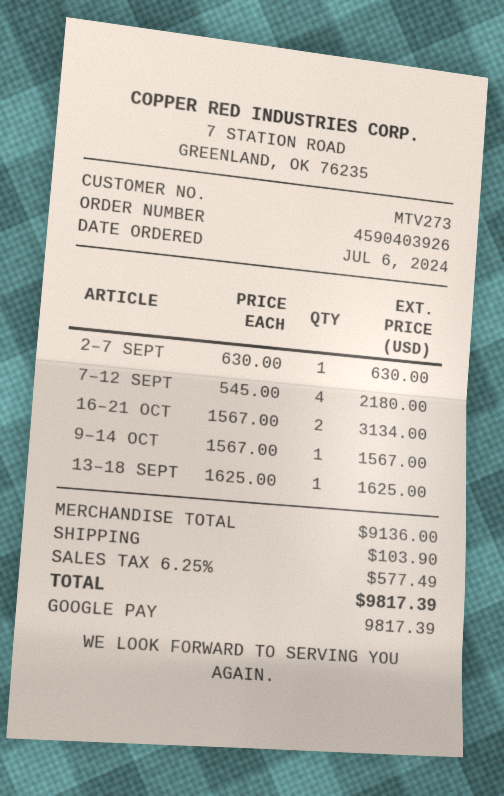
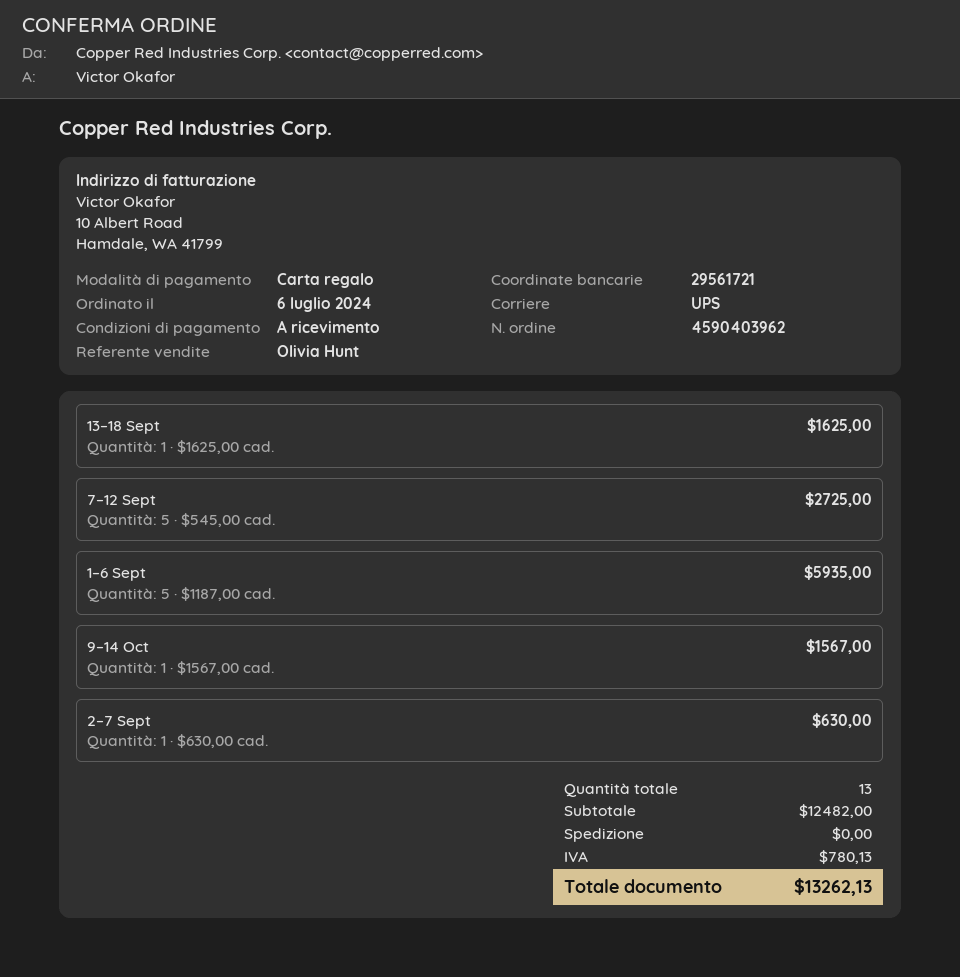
order number: 4590403926 -> 4590403962
payment method: Google Pay -> gift card
7–12 SEPT: 4 x 545.00 = 2180.00 -> 5 x 545.00 = 2725.00
16–21 OCT: 2 x 1567.00 = 3134.00 -> none
1–6 Sept: none -> 5 x 1187.00 = 5935.00
subtotal: 9136.00 -> 12482.00
shipping: 103.90 -> 0.00
tax: 577.49 -> 780.13
total: 9817.39 -> 13262.13

